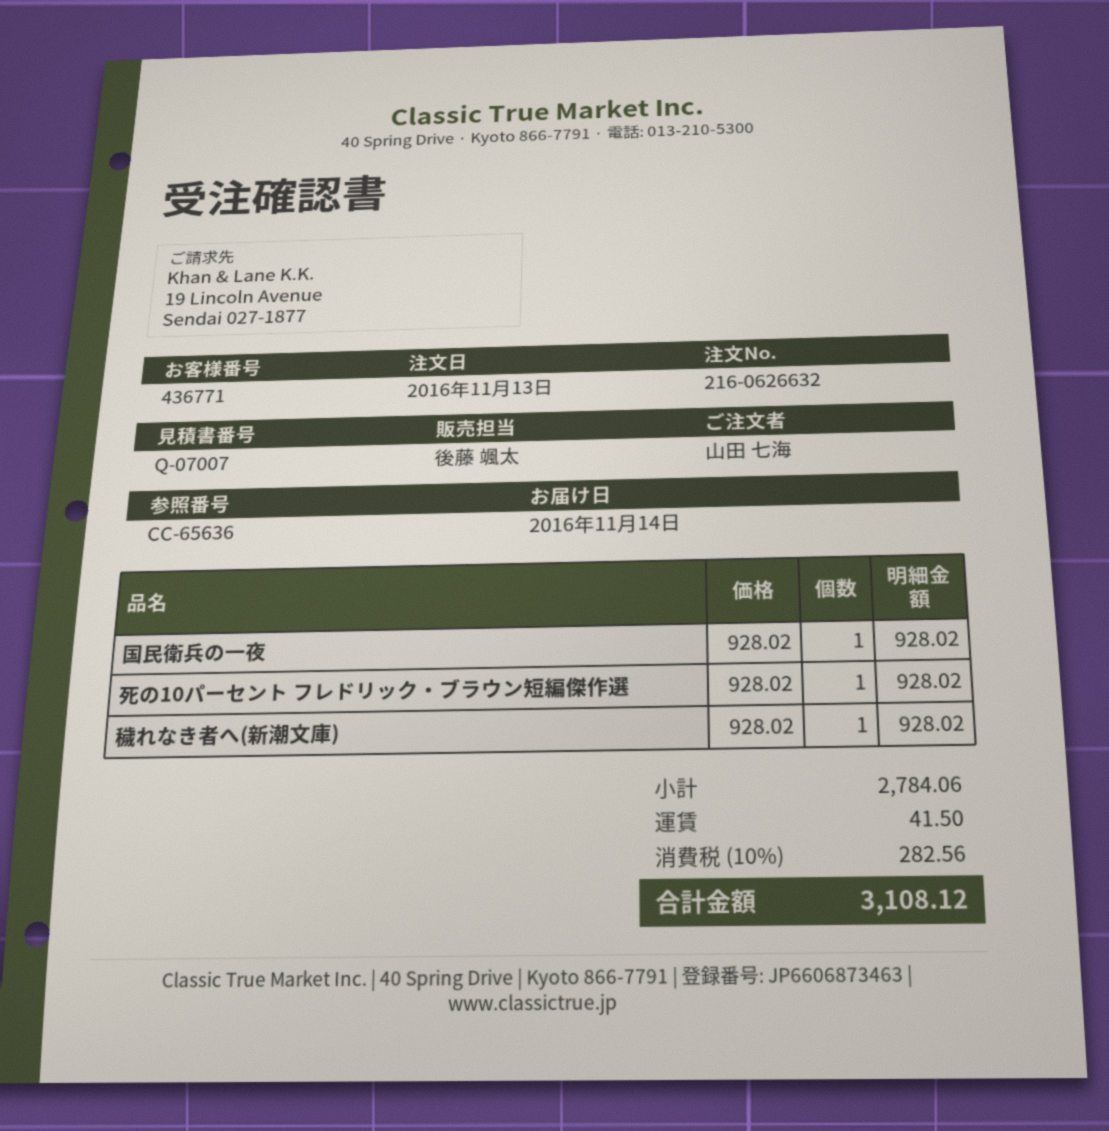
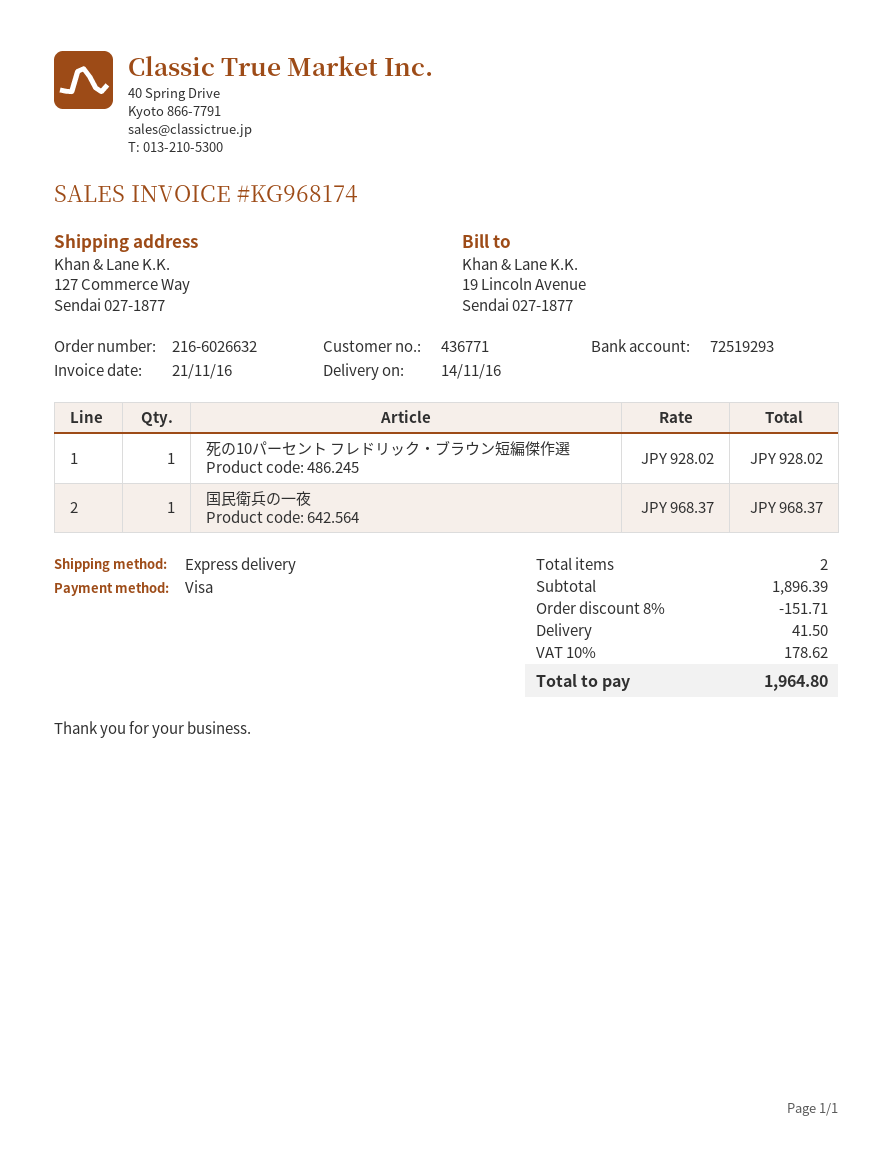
order number: 216-0626632 -> 216-6026632
国民衛兵の一夜: 1 x 928.02 = 928.02 -> 1 x 968.37 = 968.37
穢れなき者へ(新潮文庫): 1 x 928.02 = 928.02 -> none
subtotal: 2784.06 -> 1896.39
discount: none -> 8% = 151.71
tax: 10% = 282.56 -> 10% = 178.62
total: 3108.12 -> 1964.80

